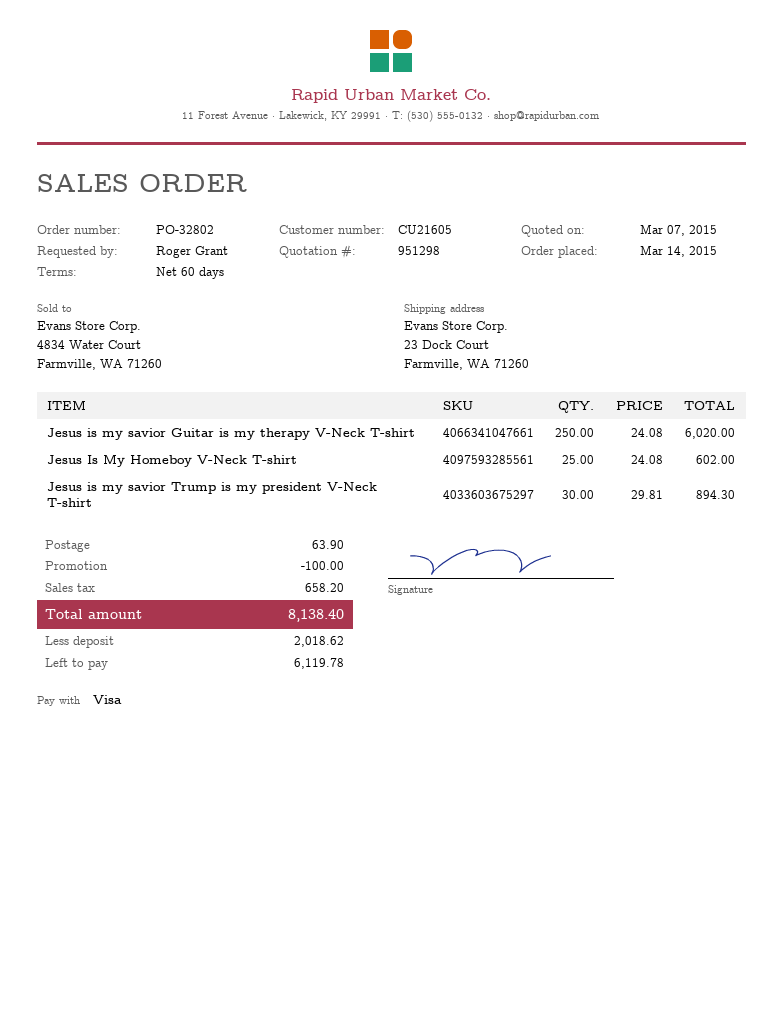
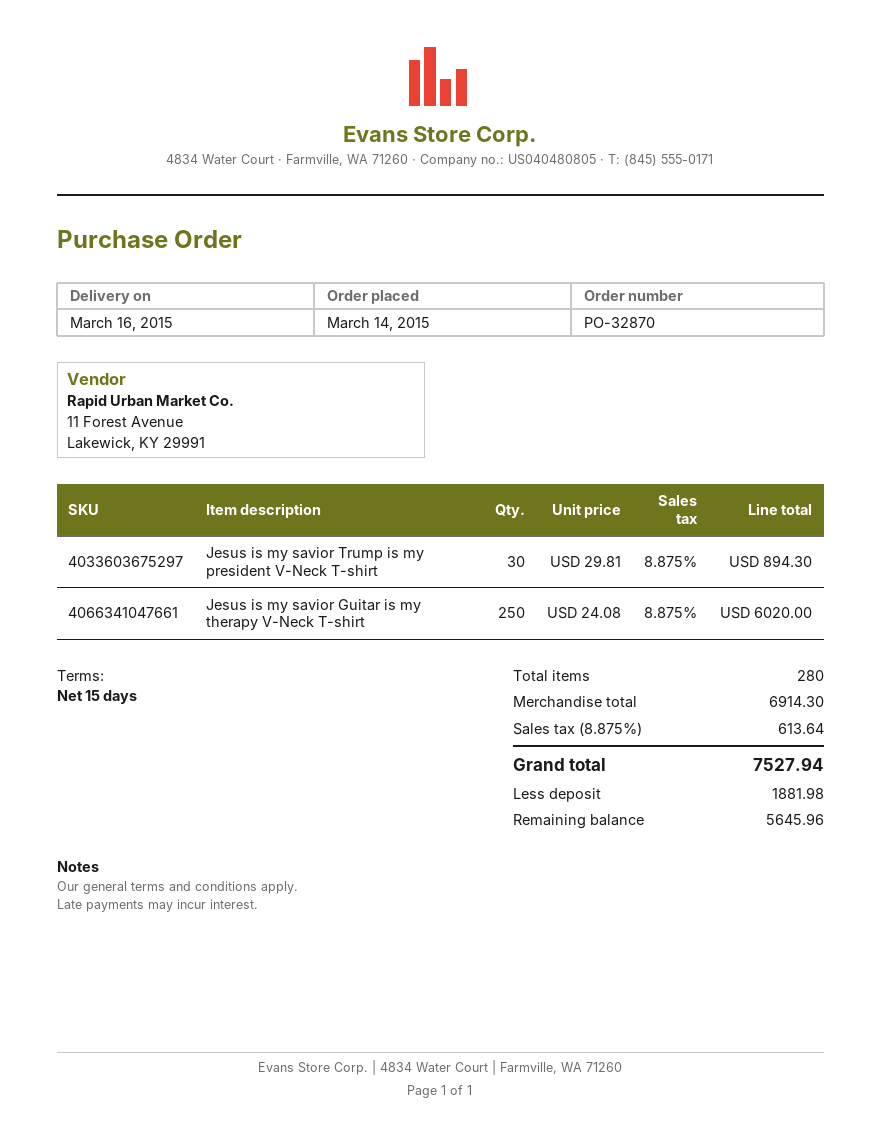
order number: PO-32802 -> PO-32870
payment terms: 60 days -> 15 days
Jesus Is My Homeboy V-Neck T-shirt: 25 x 24.08 = 602.00 -> none
discount: 100.00 -> none
shipping: 63.90 -> none
tax: 658.20 -> 613.64
total: 8138.40 -> 7527.94
deposit: 2018.62 -> 1881.98
balance: 6119.78 -> 5645.96

